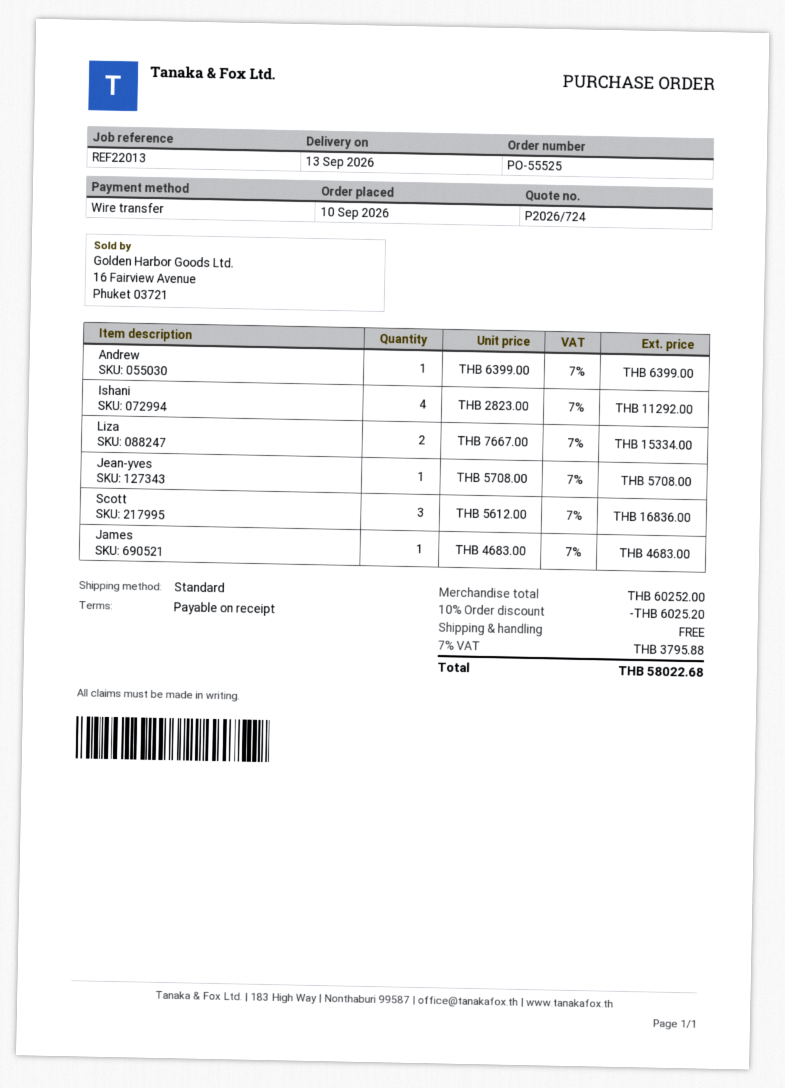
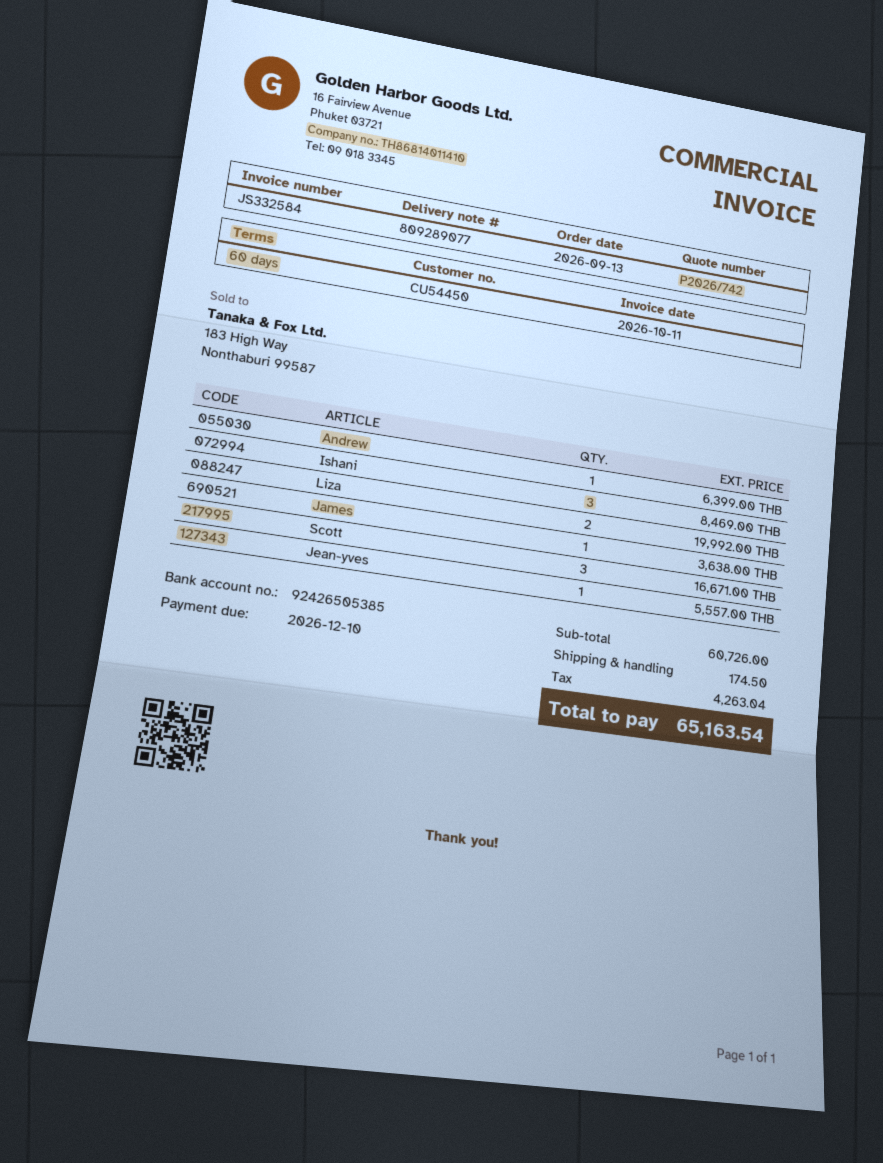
quote number: P2026/724 -> P2026/742
order date: 2026-09-10 -> 2026-09-13
payment terms: on receipt -> 60 days
Ishani: 4 for 11292.00 -> 3 for 8469.00
Liza: 2 for 15334.00 -> 2 for 19992.00
Jean-yves: 1 for 5708.00 -> 1 for 5557.00
Scott: 3 for 16836.00 -> 3 for 16671.00
James: 1 for 4683.00 -> 1 for 3638.00
subtotal: 60252.00 -> 60726.00
discount: 10% = 6025.20 -> none
shipping: 0.00 -> 174.50
tax: 3795.88 -> 4263.04
total: 58022.68 -> 65163.54

